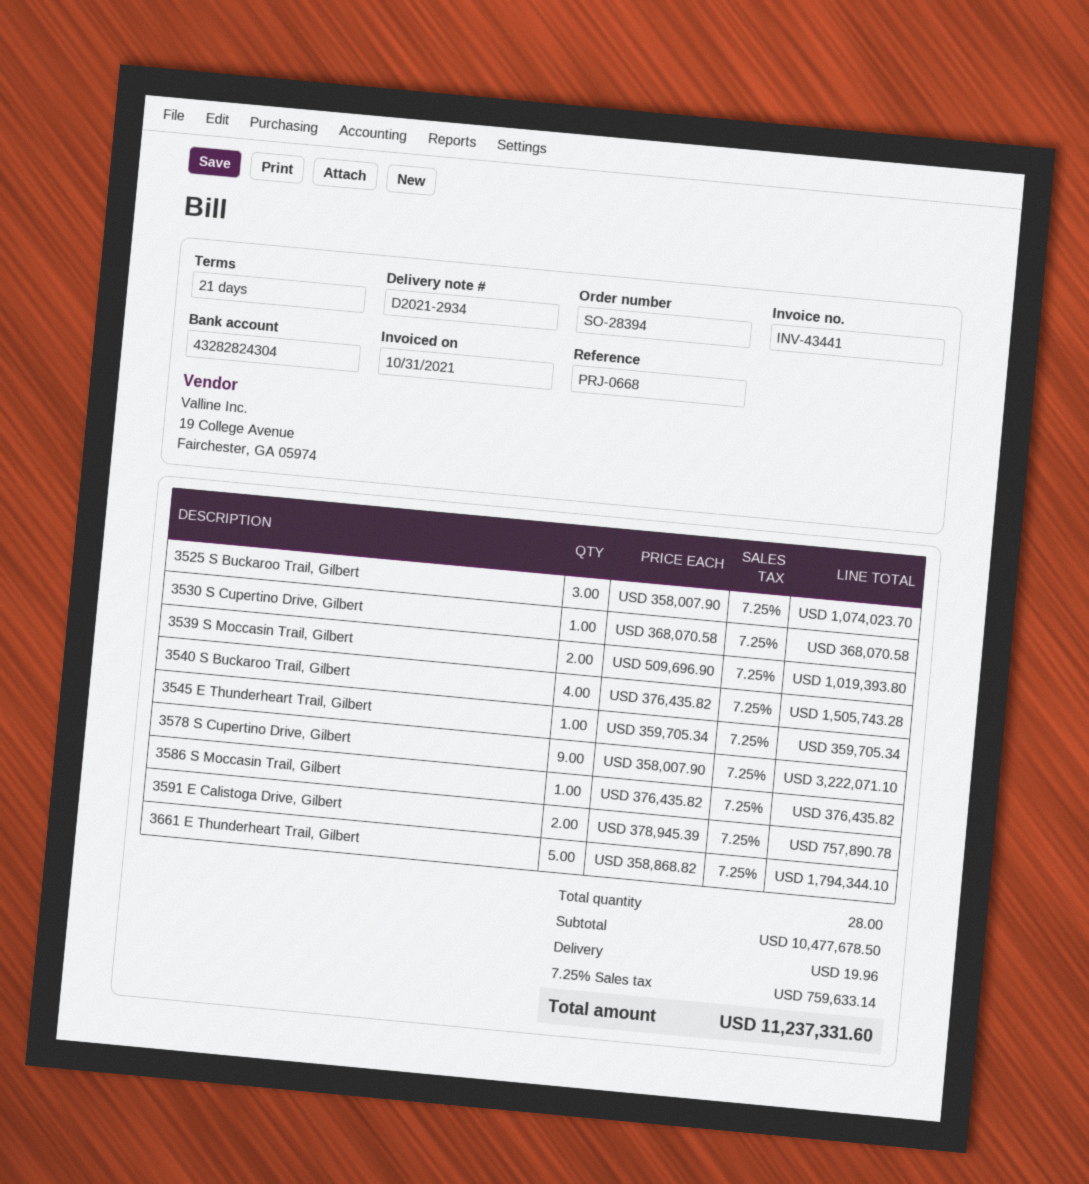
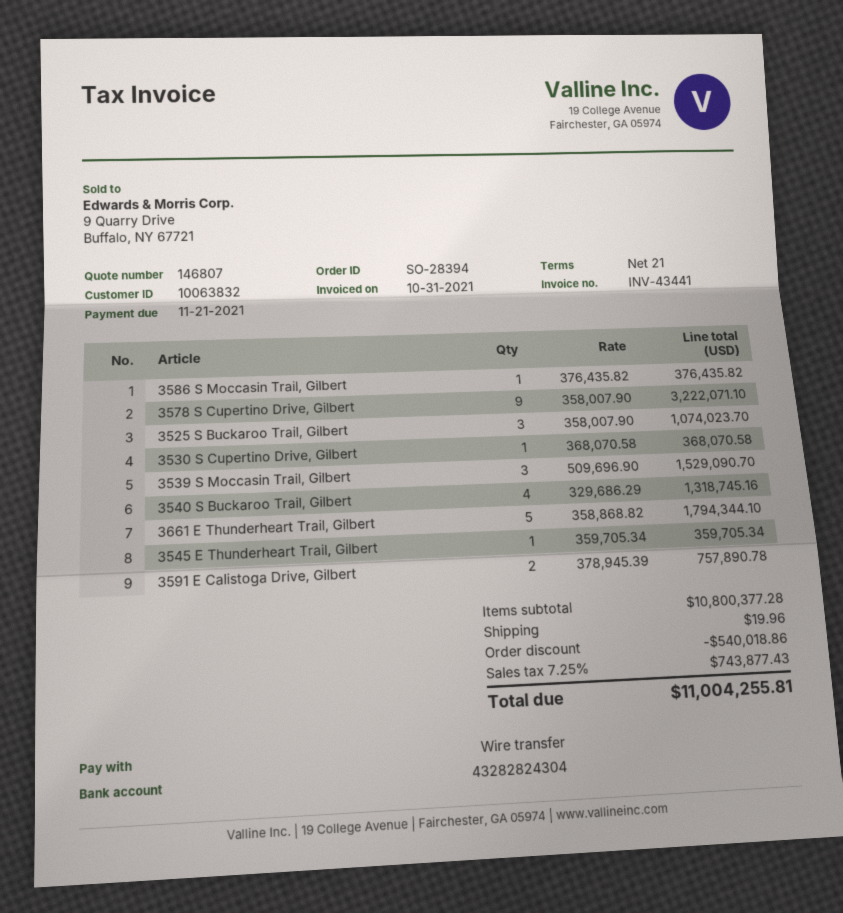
3539 S Moccasin Trail, Gilbert: 2 x 509696.90 = 1019393.80 -> 3 x 509696.90 = 1529090.70
3540 S Buckaroo Trail, Gilbert: 4 x 376435.82 = 1505743.28 -> 4 x 329686.29 = 1318745.16
subtotal: 10477678.50 -> 10800377.28
discount: none -> 540018.86
tax: 7.25% = 759633.14 -> 7.25% = 743877.43
total: 11237331.60 -> 11004255.81

